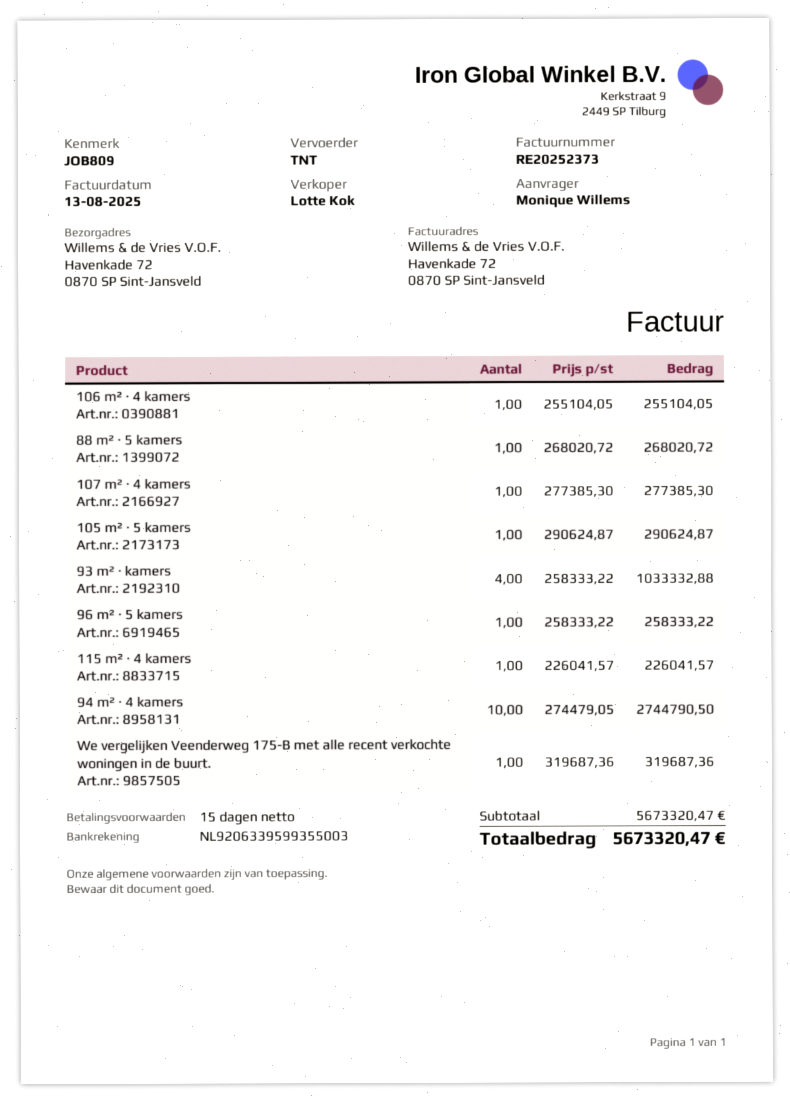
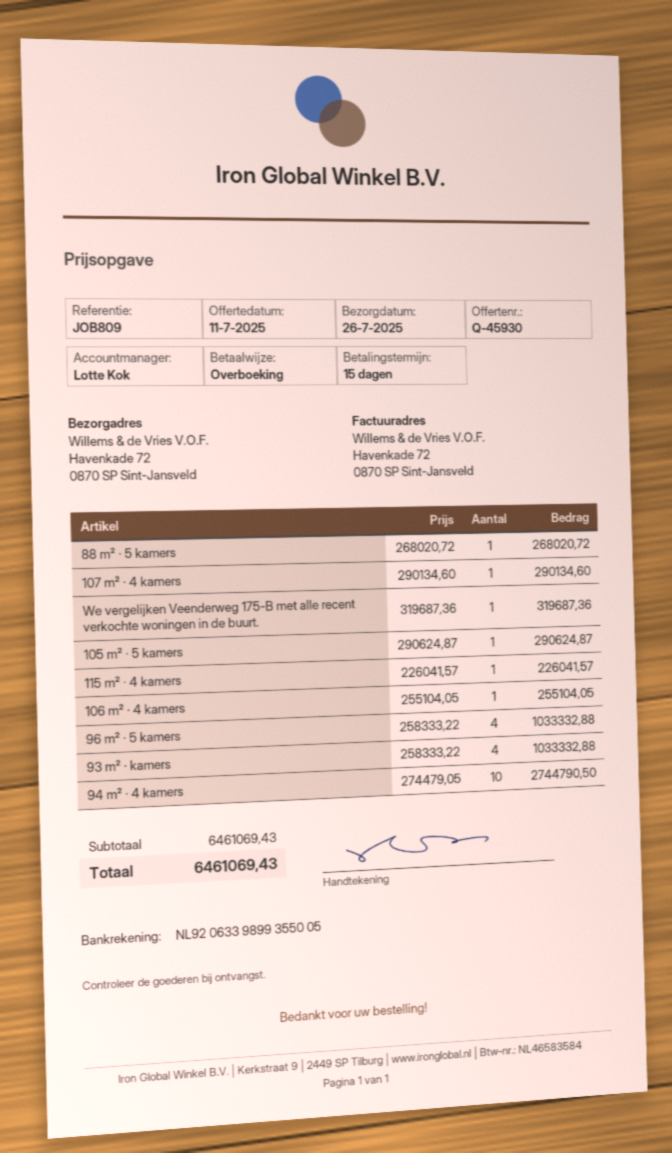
bank account: NL9206339599355003 -> NL9206339899355005
107 m² · 4 kamers: 1 x 277385.30 = 277385.30 -> 1 x 290134.60 = 290134.60
96 m² · 5 kamers: 1 x 258333.22 = 258333.22 -> 4 x 258333.22 = 1033332.88
subtotal: 5673320.47 -> 6461069.43
total: 5673320.47 -> 6461069.43

